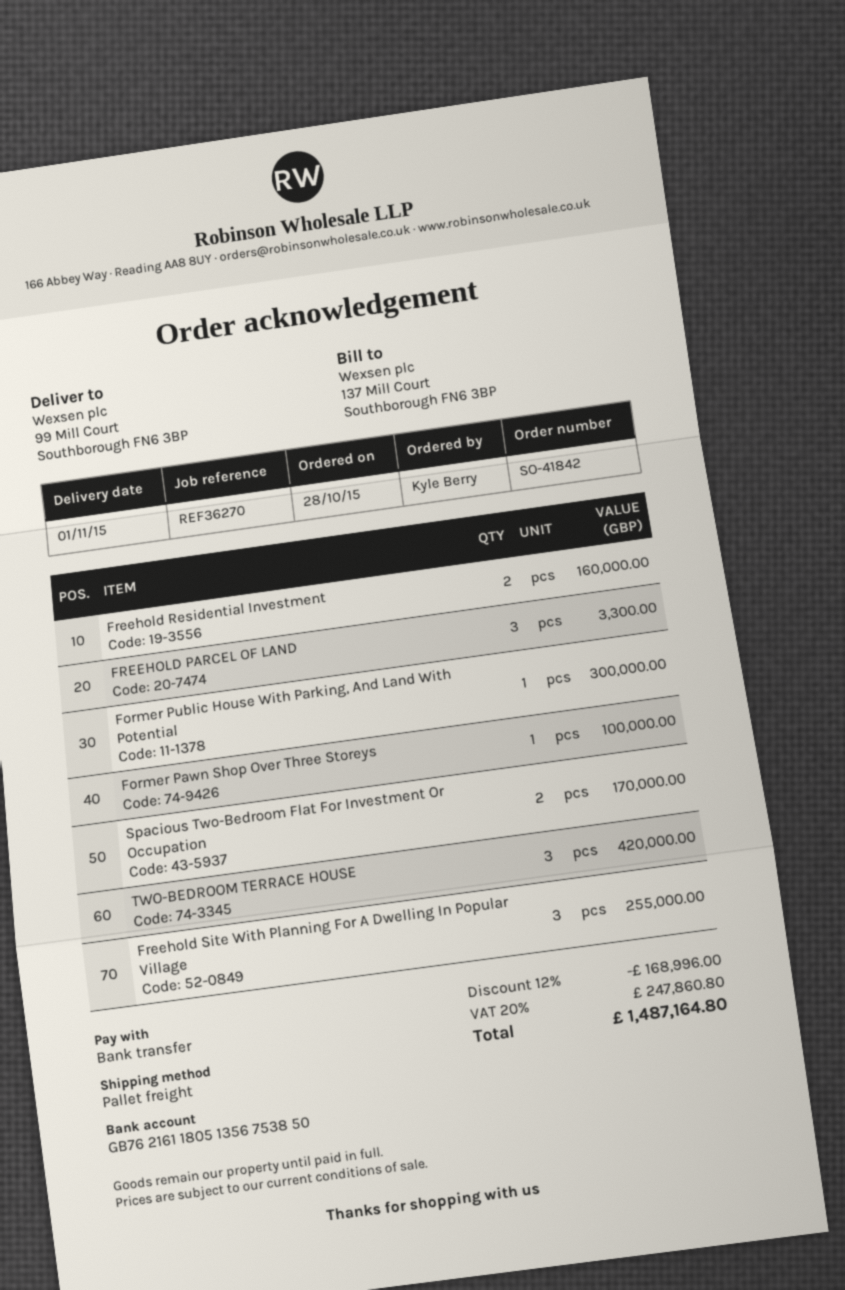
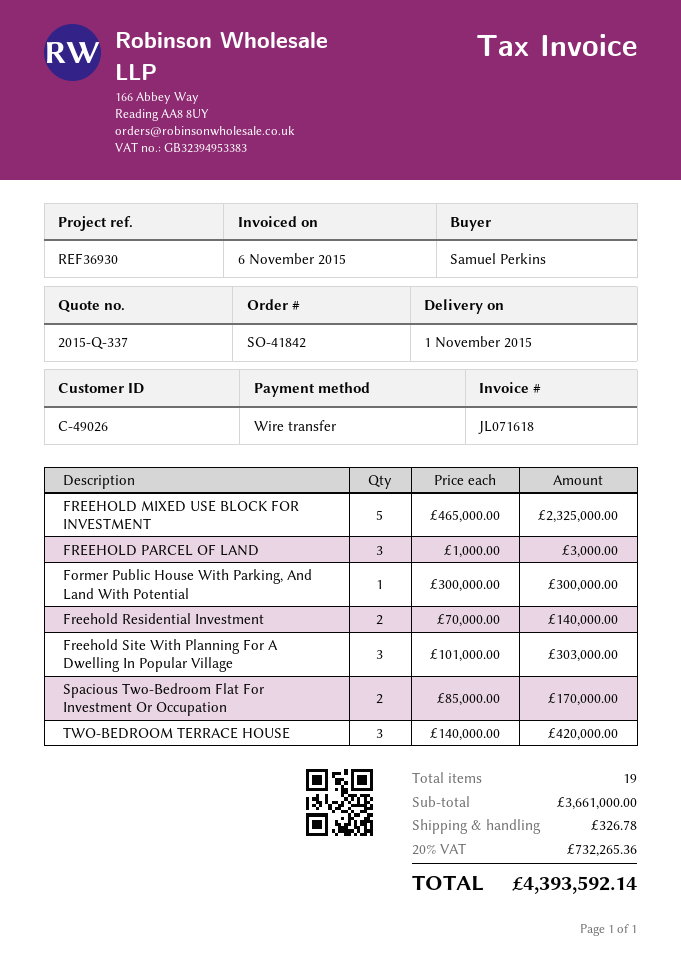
reference: REF36270 -> REF36930
ordered by: Kyle Berry -> Samuel Perkins
Freehold Residential Investment: 2 for 160000.00 -> 2 for 140000.00
FREEHOLD PARCEL OF LAND: 3 for 3300.00 -> 3 for 3000.00
Former Pawn Shop Over Three Storeys: 1 for 100000.00 -> none
Freehold Site With Planning For A Dwelling In Popular Village: 3 for 255000.00 -> 3 for 303000.00
FREEHOLD MIXED USE BLOCK FOR INVESTMENT: none -> 5 for 2325000.00
discount: 12% = 168996.00 -> none
shipping: none -> 326.78
tax: 20% = 247860.80 -> 20% = 732265.36
total: 1487164.80 -> 4393592.14

